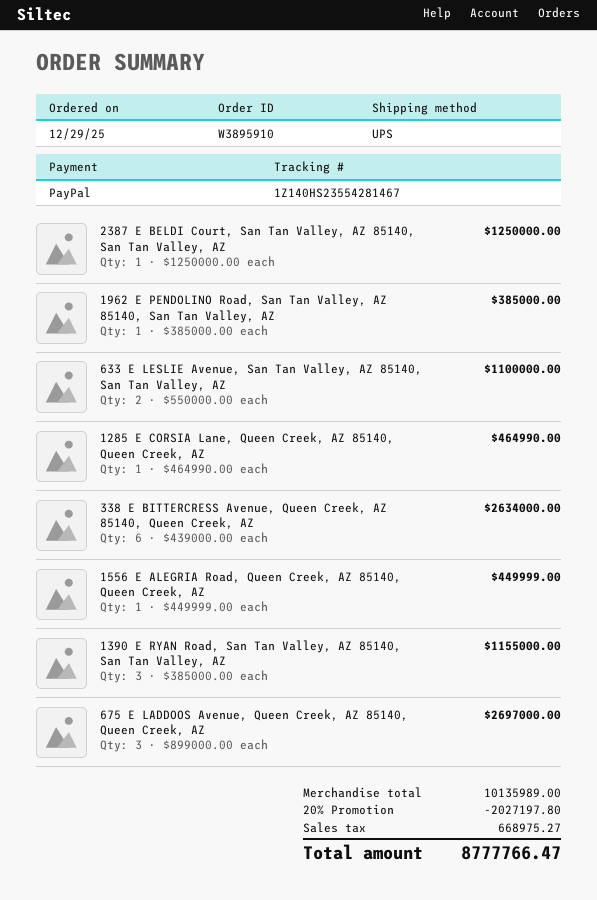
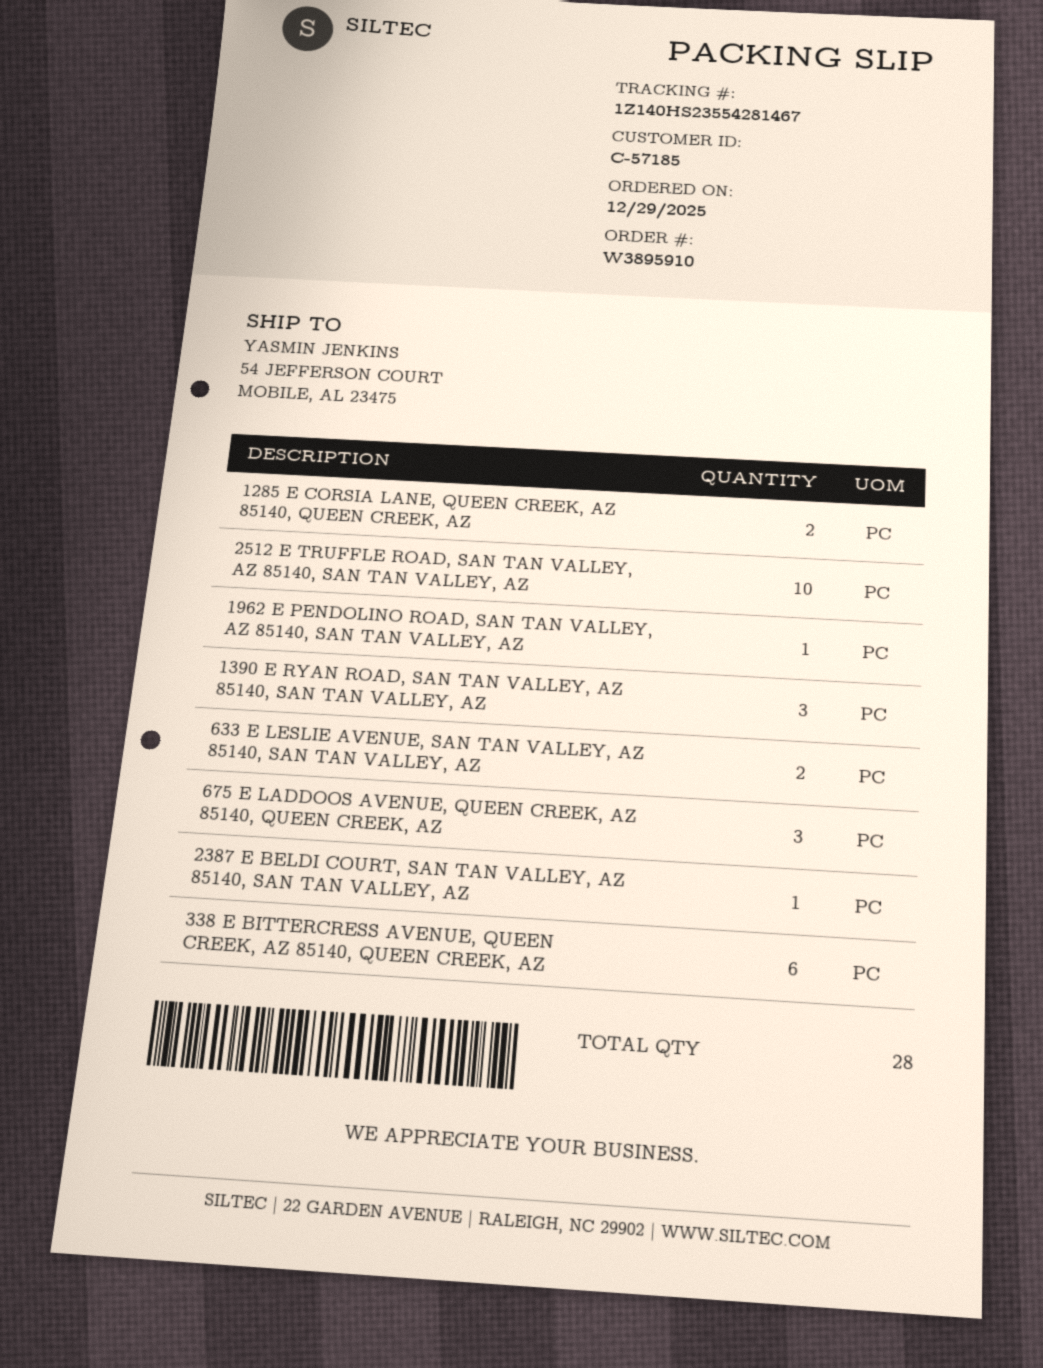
1285 E CORSIA Lane, Queen Creek, AZ 85140, Queen Creek, AZ: 1 -> 2
1556 E ALEGRIA Road, Queen Creek, AZ 85140, Queen Creek, AZ: 1 -> none
2512 E TRUFFLE ROAD, SAN TAN VALLEY, AZ 85140, SAN TAN VALLEY, AZ: none -> 10

